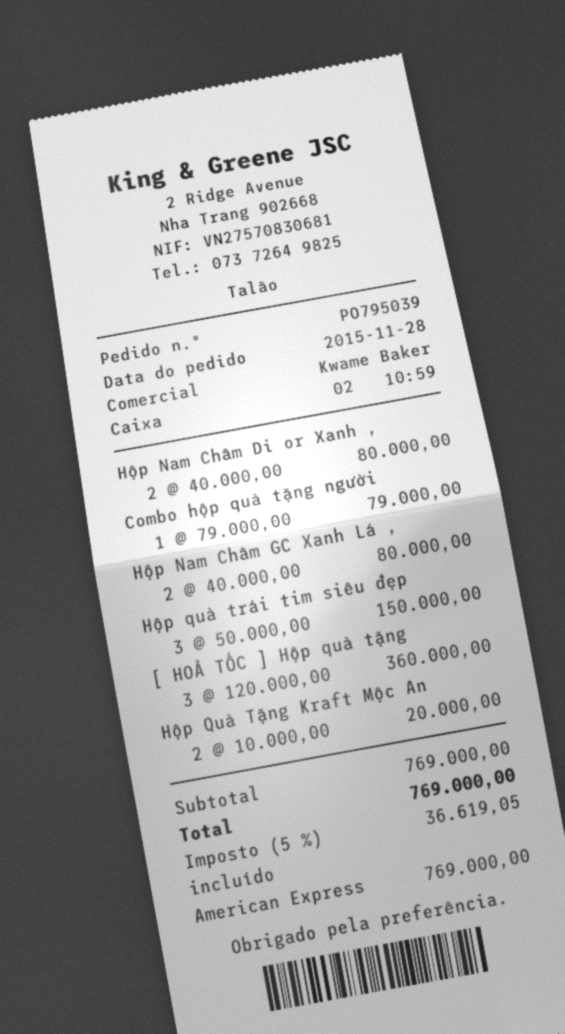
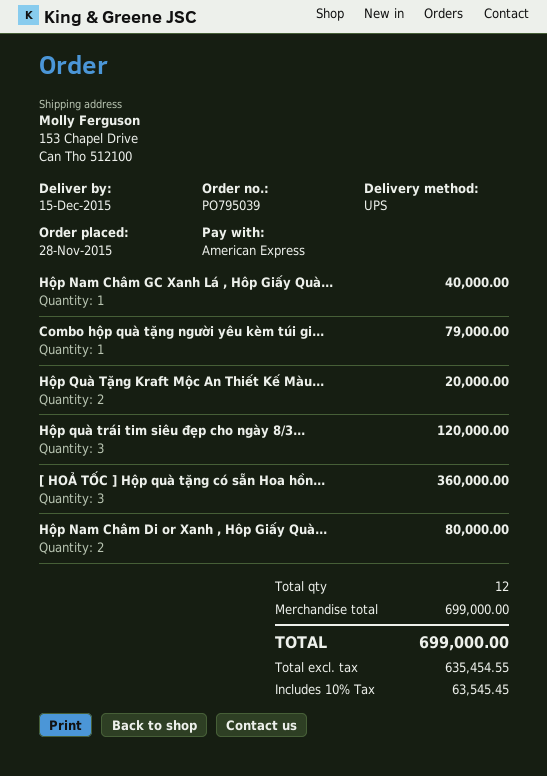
Hộp Nam Châm GC Xanh Lá ,: 2 for 80000.00 -> 1 for 40000.00
Hộp quà trái tim siêu đẹp: 3 for 150000.00 -> 3 for 120000.00
subtotal: 769000.00 -> 699000.00
tax: 5% = 36619.05 -> 10% = 63545.45
total: 769000.00 -> 699000.00

